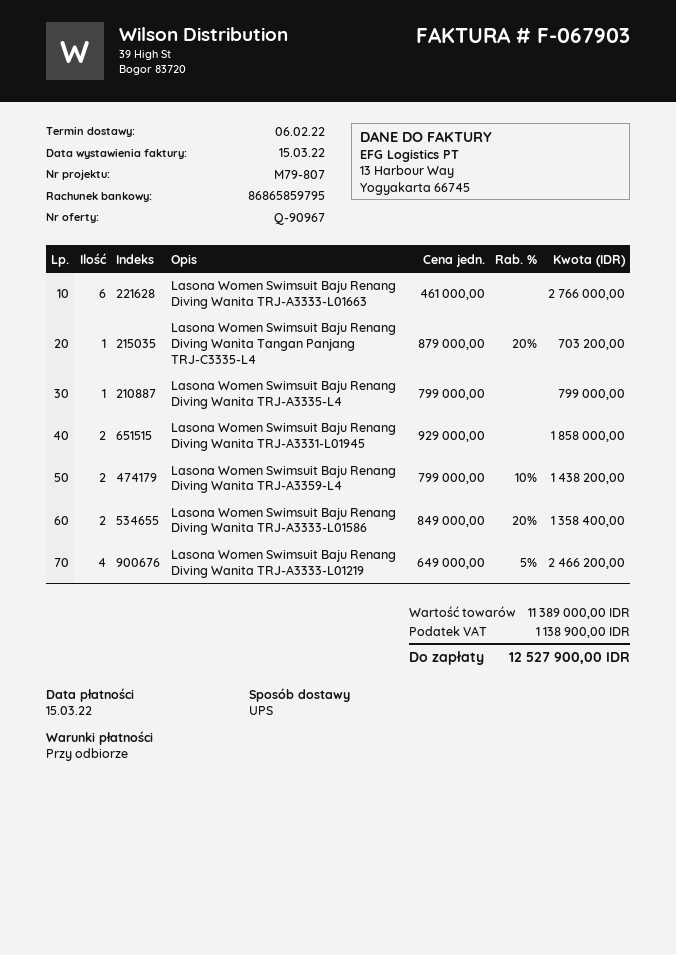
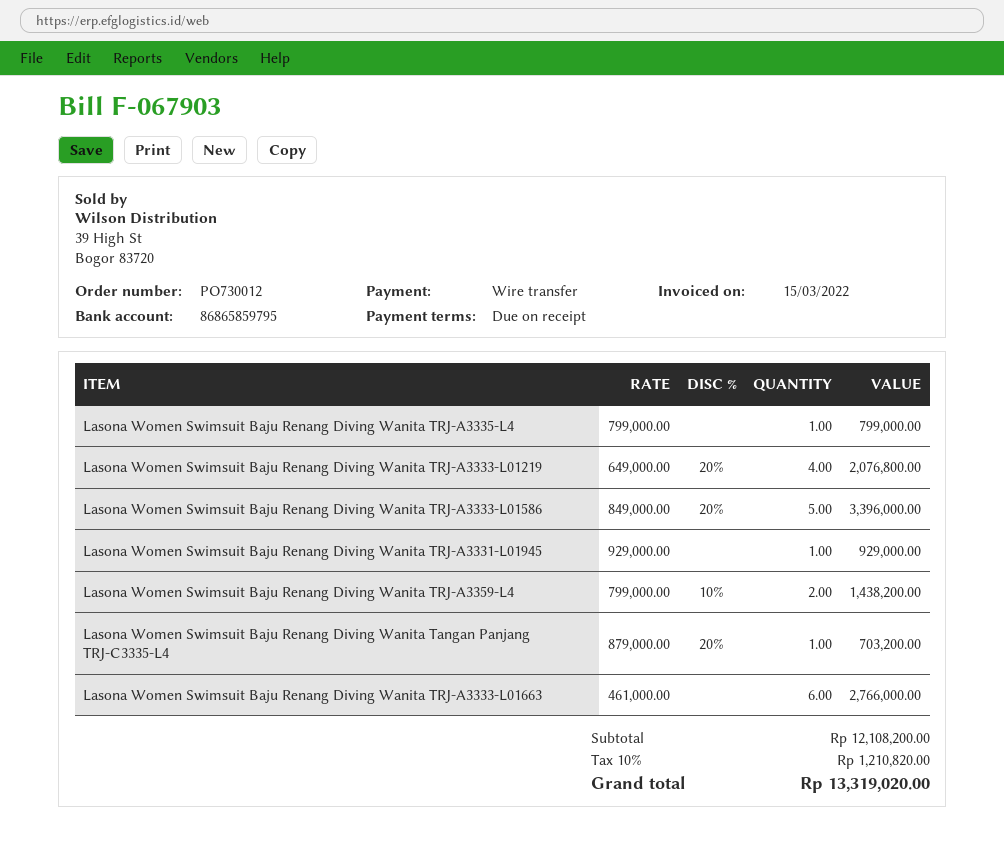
Lasona Women Swimsuit Baju Renang Diving Wanita TRJ-A3331-L01945: 2 x 929000.00 = 1858000.00 -> 1 x 929000.00 = 929000.00
Lasona Women Swimsuit Baju Renang Diving Wanita TRJ-A3333-L01586: 2 x 849000.00 - 20% = 1358400.00 -> 5 x 849000.00 - 20% = 3396000.00
Lasona Women Swimsuit Baju Renang Diving Wanita TRJ-A3333-L01219: 4 x 649000.00 - 5% = 2466200.00 -> 4 x 649000.00 - 20% = 2076800.00
subtotal: 11389000.00 -> 12108200.00
tax: 1138900.00 -> 1210820.00
total: 12527900.00 -> 13319020.00

